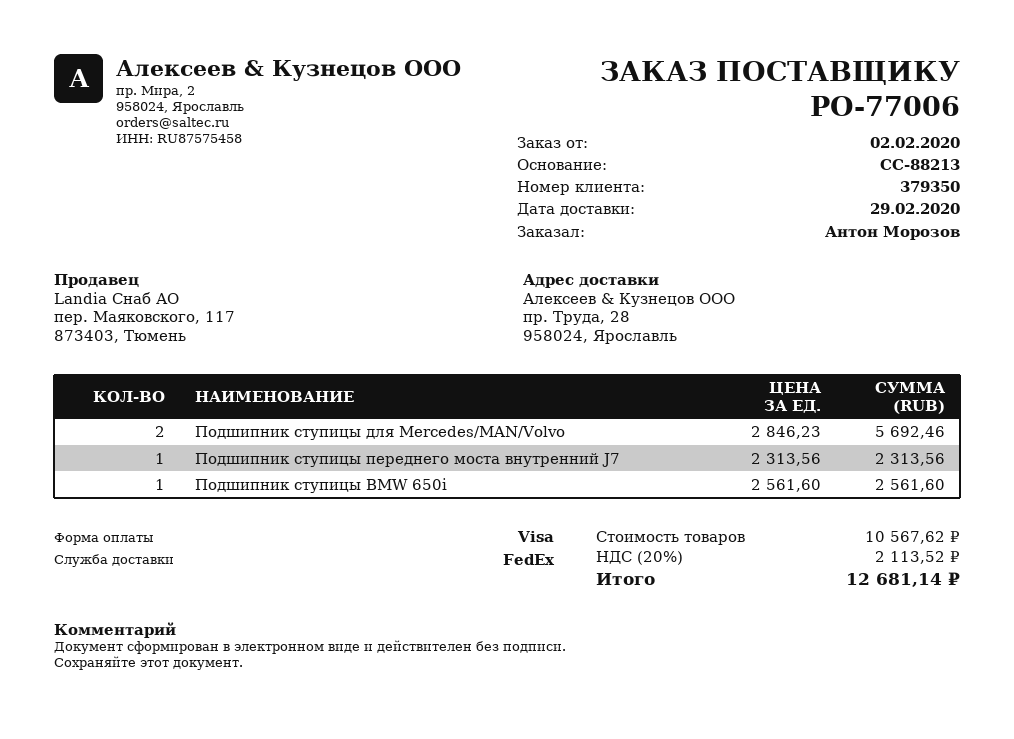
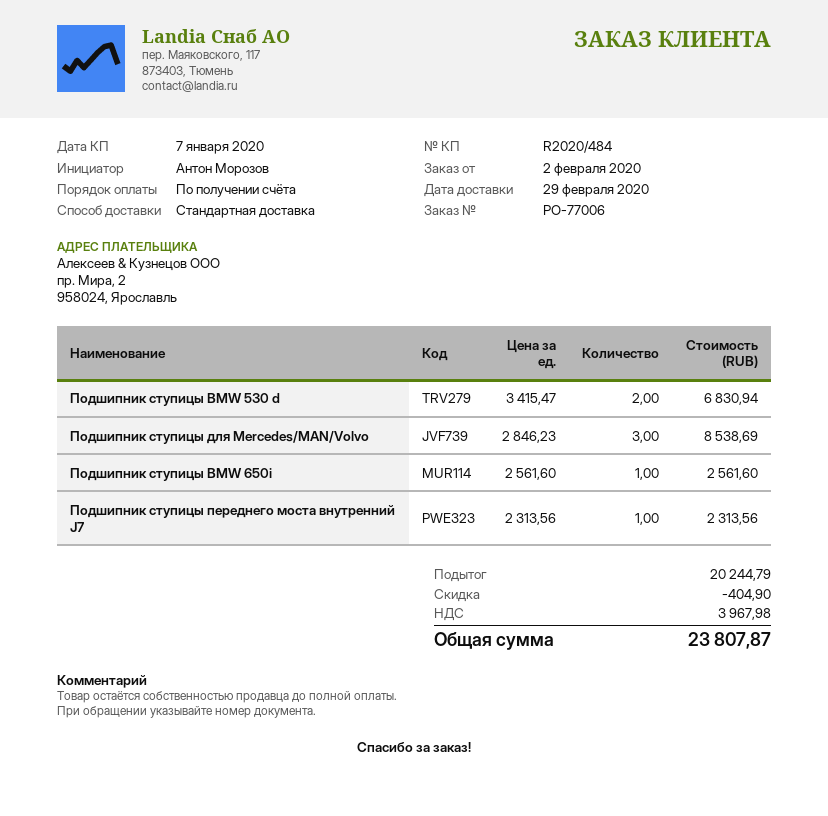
shipping method: FedEx -> standard
Подшипник ступицы для Mercedes/MAN/Volvo: 2 x 2846.23 = 5692.46 -> 3 x 2846.23 = 8538.69
Подшипник ступицы BMW 530 d: none -> 2 x 3415.47 = 6830.94
subtotal: 10567.62 -> 20244.79
discount: none -> 404.90
tax: 2113.52 -> 3967.98
total: 12681.14 -> 23807.87

